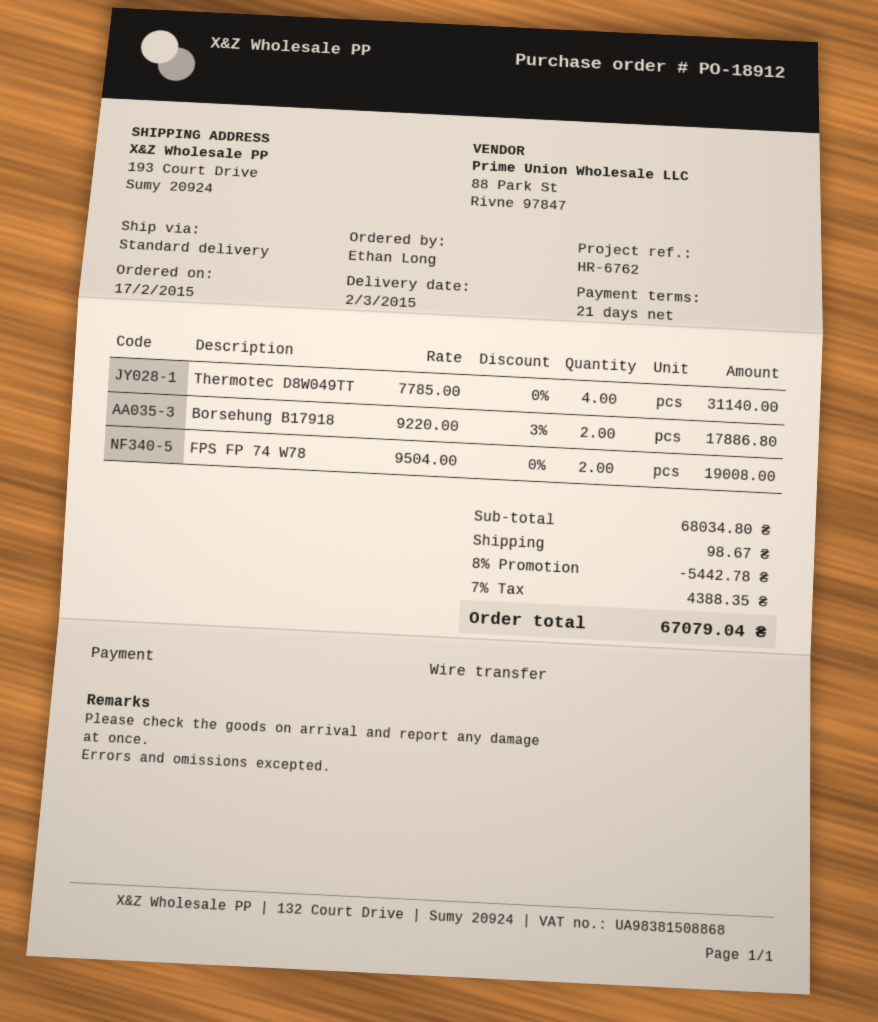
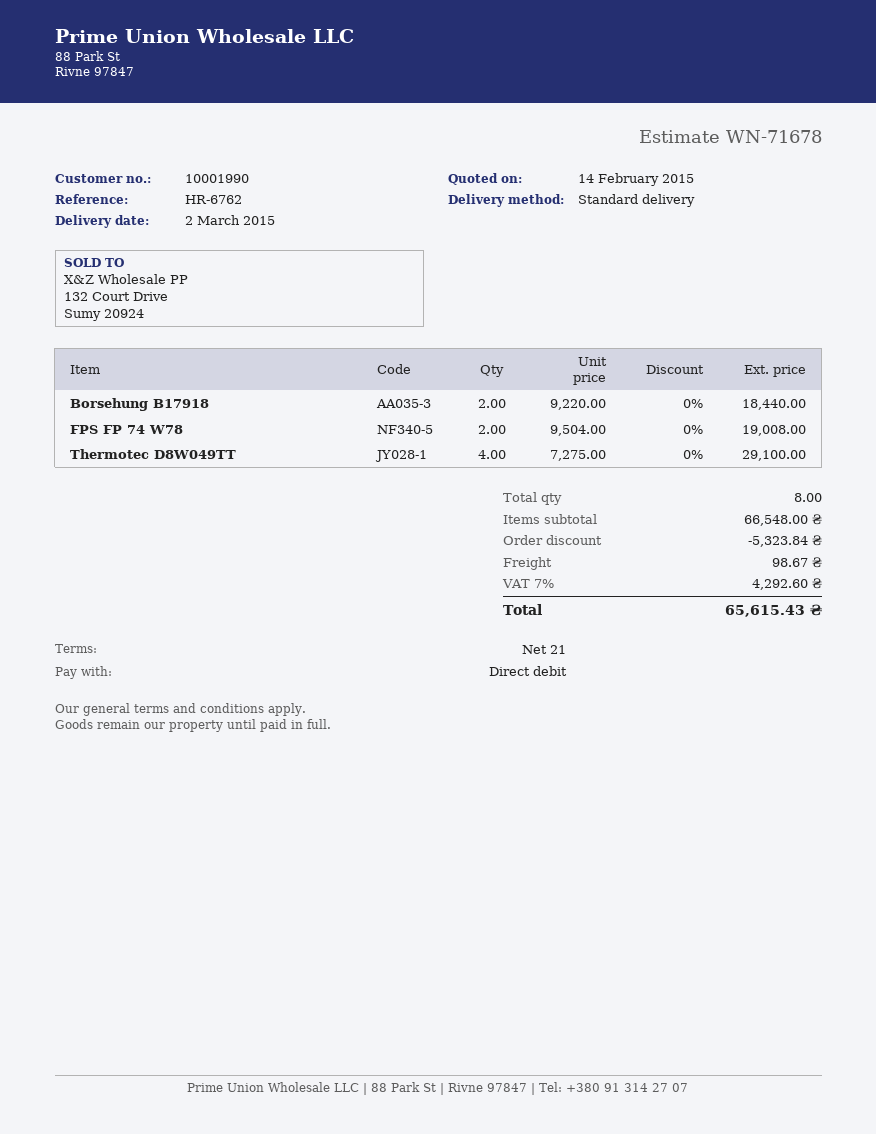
payment method: bank transfer -> direct debit
Thermotec D8W049TT: 4 x 7785.00 = 31140.00 -> 4 x 7275.00 = 29100.00
Borsehung B17918: 2 x 9220.00 - 3% = 17886.80 -> 2 x 9220.00 = 18440.00
subtotal: 68034.80 -> 66548.00
discount: 5442.78 -> 5323.84
tax: 7% = 4388.35 -> 7% = 4292.60
total: 67079.04 -> 65615.43

